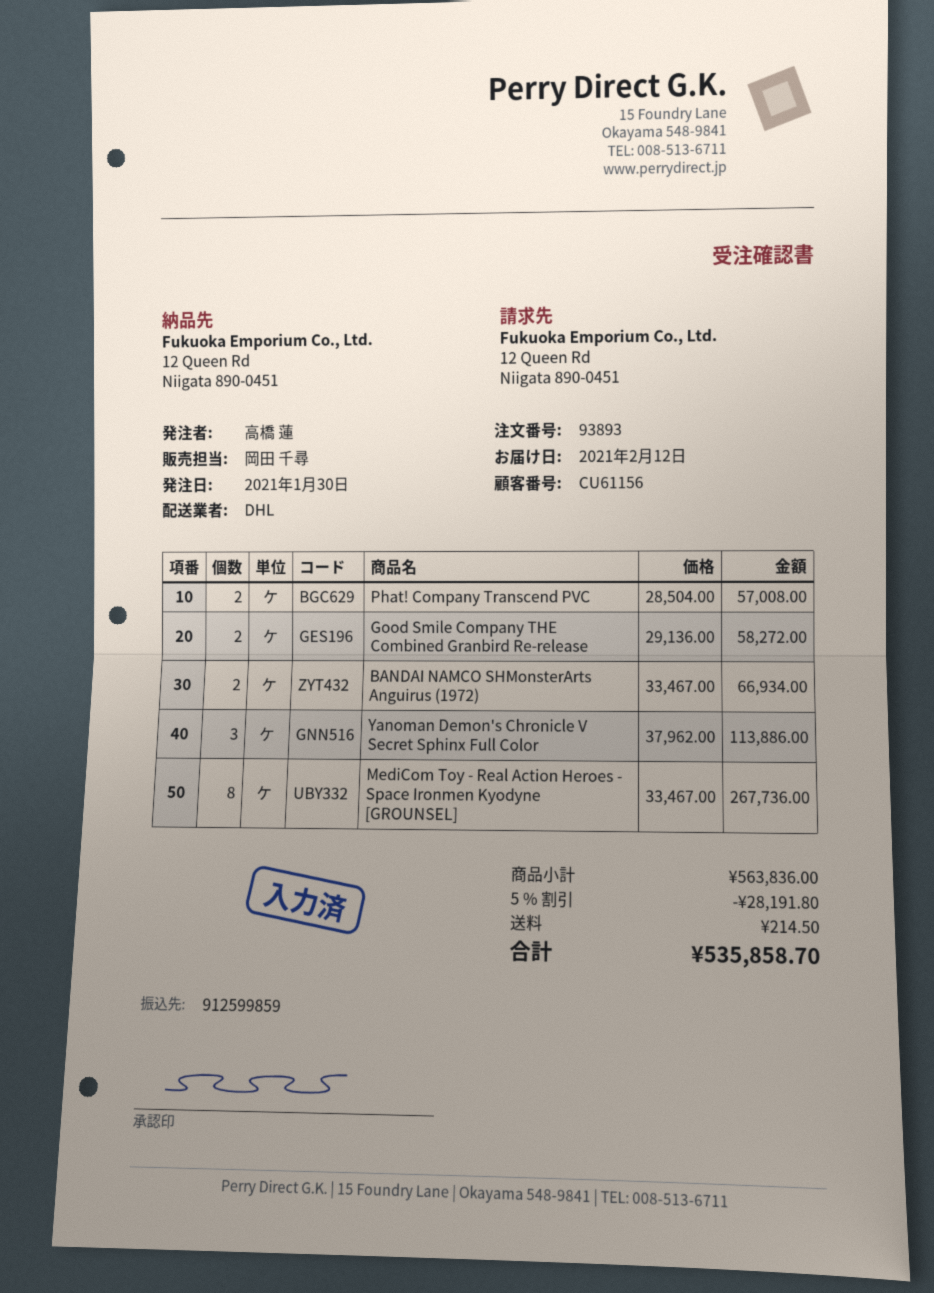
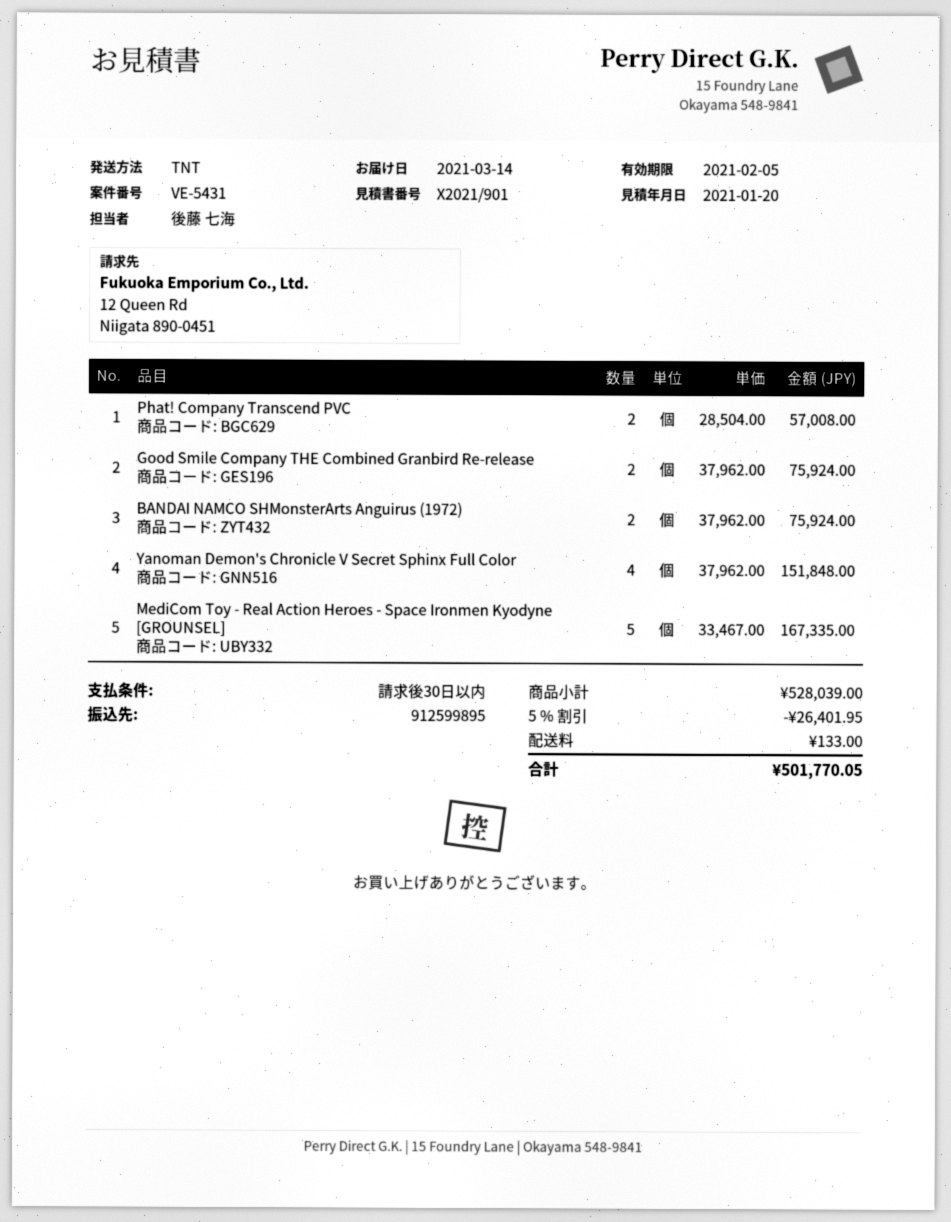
delivery date: 2021-02-12 -> 2021-03-14
sales rep: 岡田 千尋 -> 後藤 七海
bank account: 912599859 -> 912599895
shipping method: DHL -> TNT
Good Smile Company THE Combined Granbird Re-release: 2 x 29136.00 = 58272.00 -> 2 x 37962.00 = 75924.00
BANDAI NAMCO SHMonsterArts Anguirus (1972): 2 x 33467.00 = 66934.00 -> 2 x 37962.00 = 75924.00
Yanoman Demon's Chronicle V Secret Sphinx Full Color: 3 x 37962.00 = 113886.00 -> 4 x 37962.00 = 151848.00
MediCom Toy - Real Action Heroes - Space Ironmen Kyodyne [GROUNSEL]: 8 x 33467.00 = 267736.00 -> 5 x 33467.00 = 167335.00
subtotal: 563836.00 -> 528039.00
discount: 5% = 28191.80 -> 5% = 26401.95
shipping: 214.50 -> 133.00
total: 535858.70 -> 501770.05

